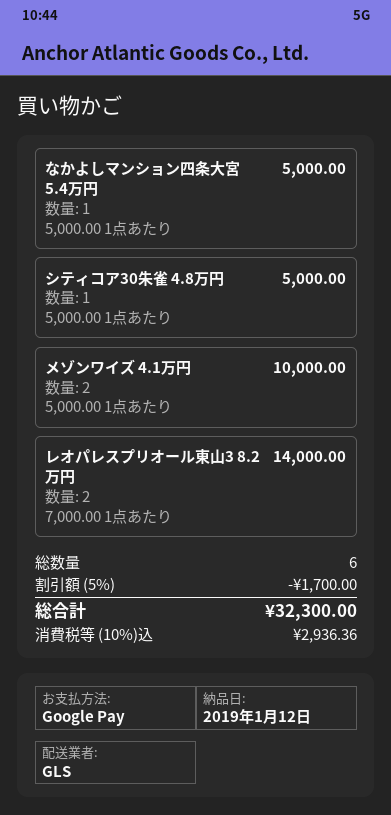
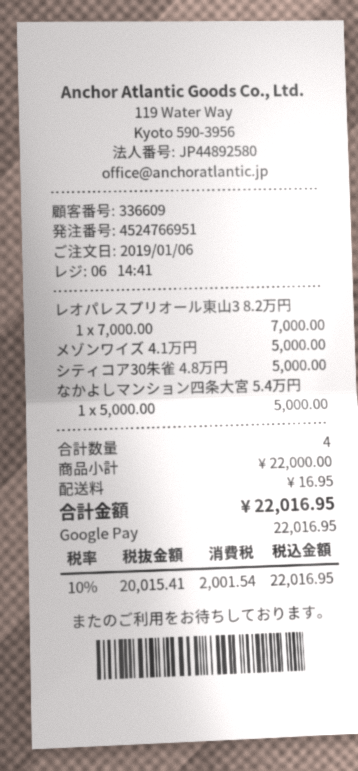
メゾンワイズ 4.1万円: 2 x 5000.00 = 10000.00 -> 1 x 5000.00 = 5000.00
レオパレスプリオール東山3 8.2万円: 2 x 7000.00 = 14000.00 -> 1 x 7000.00 = 7000.00
total quantity: 6 -> 4
discount: 5% = 1700.00 -> none
shipping: none -> 16.95
tax: 10% = 2936.36 -> 10% = 2001.54
total: 32300.00 -> 22016.95

